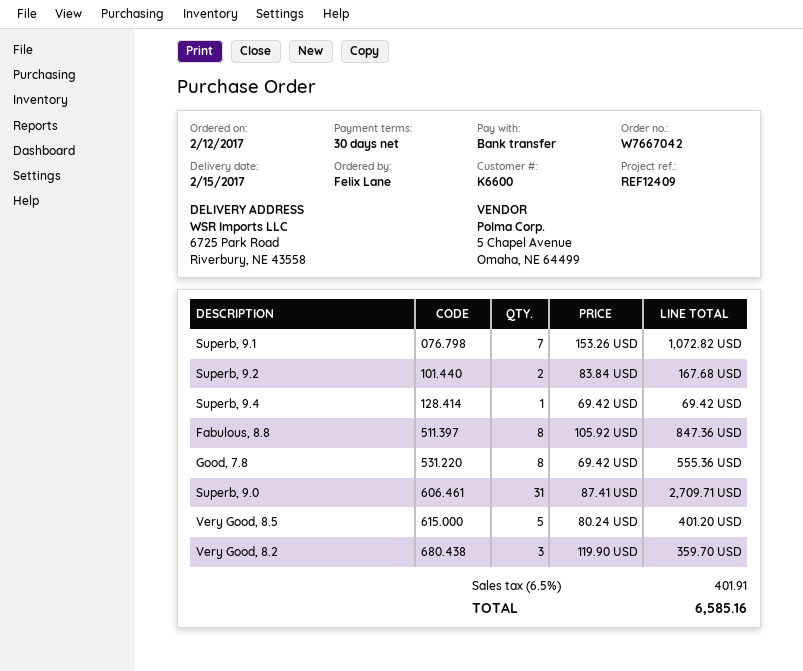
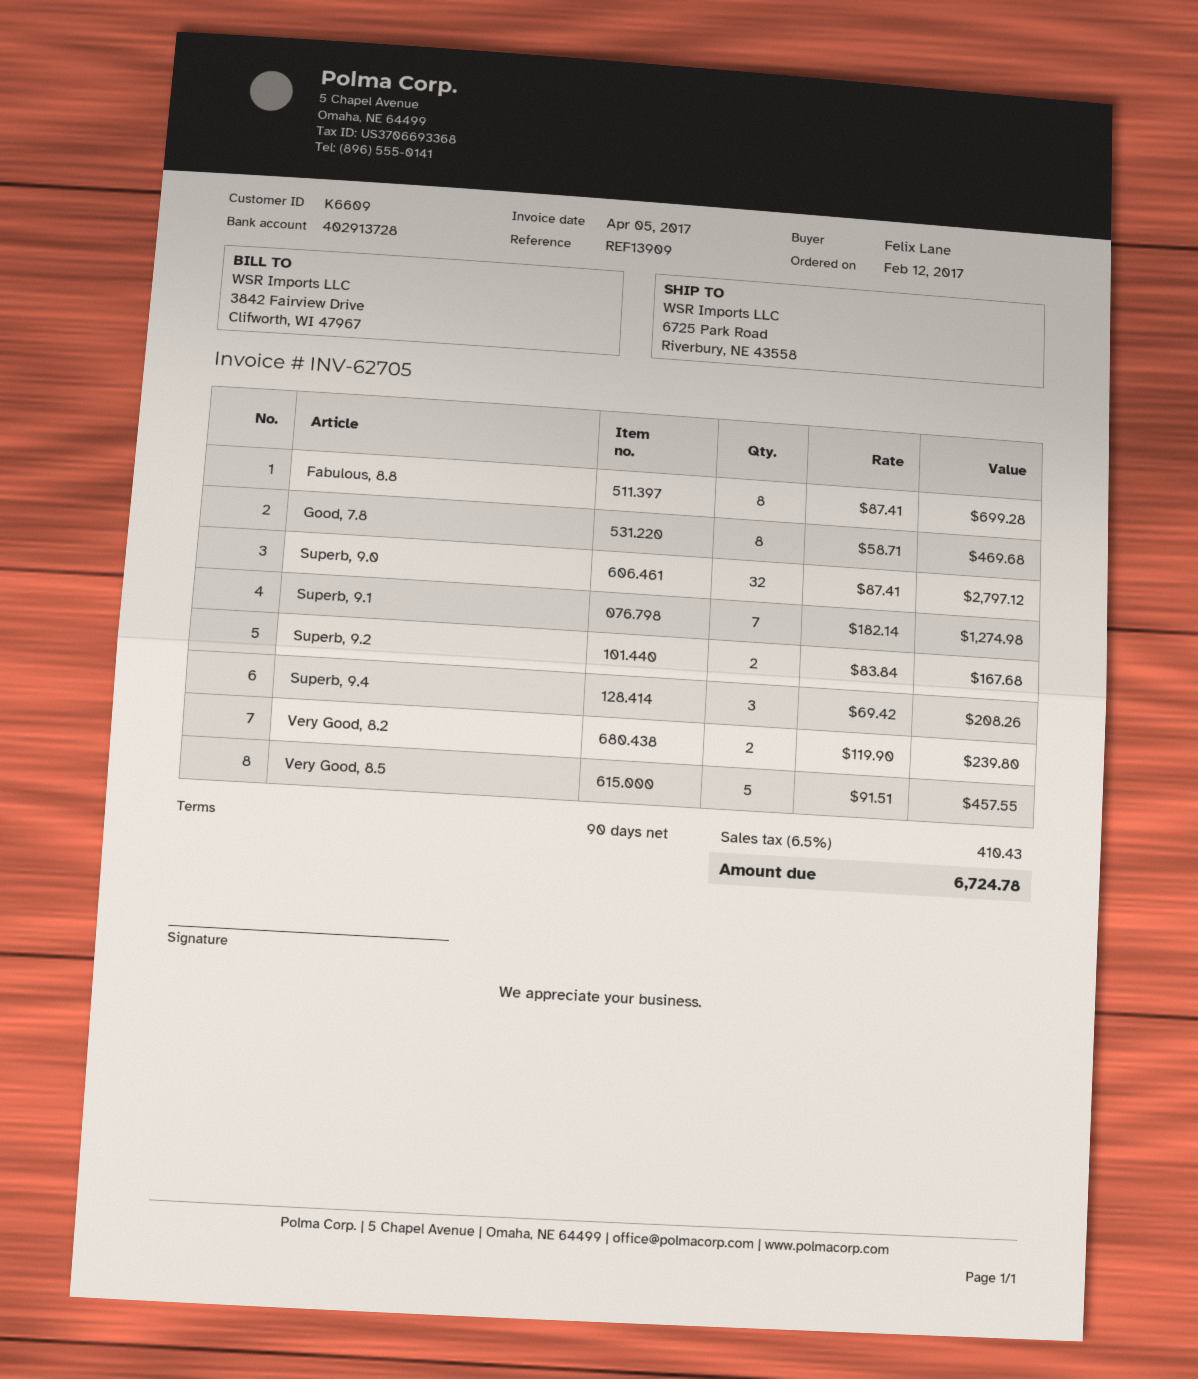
payment terms: 30 days -> 90 days
customer number: K6600 -> K6609
reference: REF12409 -> REF13909
Superb, 9.1: 7 x 153.26 = 1072.82 -> 7 x 182.14 = 1274.98
Superb, 9.4: 1 x 69.42 = 69.42 -> 3 x 69.42 = 208.26
Fabulous, 8.8: 8 x 105.92 = 847.36 -> 8 x 87.41 = 699.28
Good, 7.8: 8 x 69.42 = 555.36 -> 8 x 58.71 = 469.68
Superb, 9.0: 31 x 87.41 = 2709.71 -> 32 x 87.41 = 2797.12
Very Good, 8.5: 5 x 80.24 = 401.20 -> 5 x 91.51 = 457.55
Very Good, 8.2: 3 x 119.90 = 359.70 -> 2 x 119.90 = 239.80
tax: 6.5% = 401.91 -> 6.5% = 410.43
total: 6585.16 -> 6724.78

